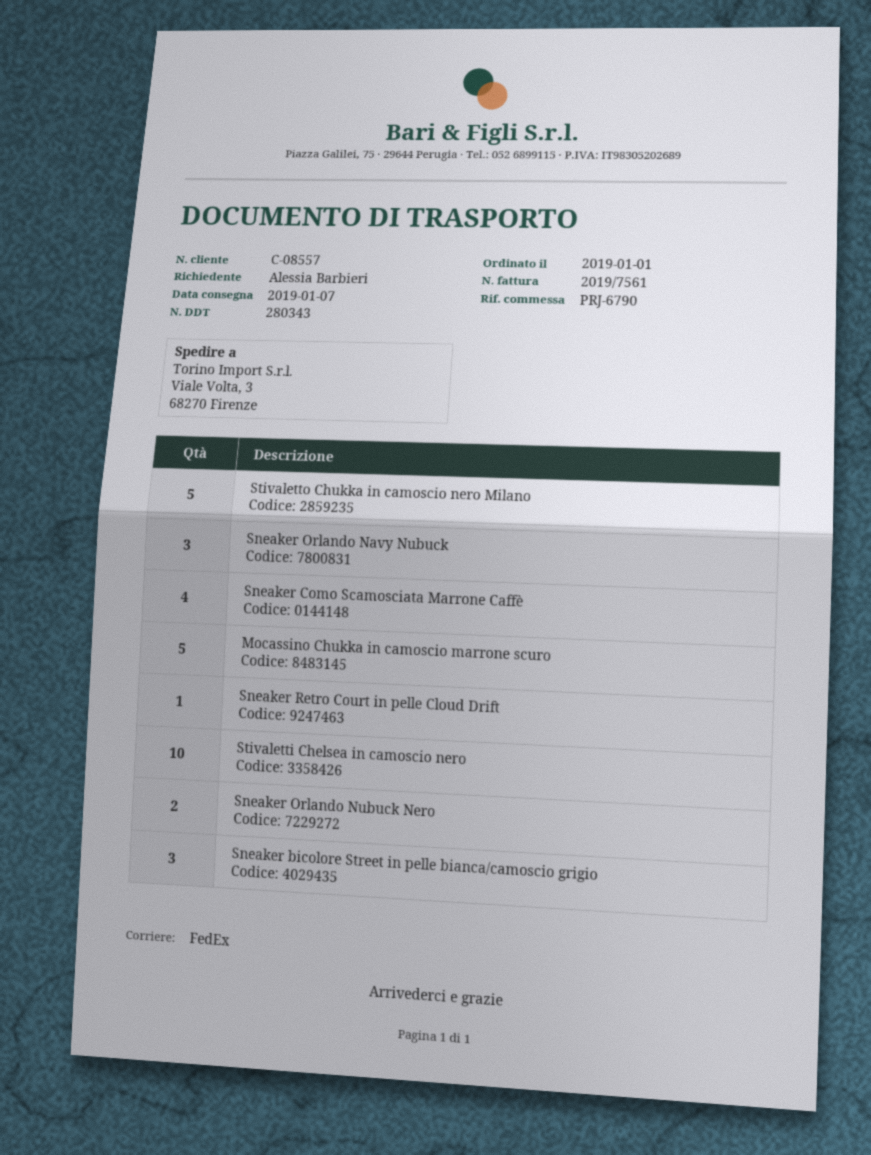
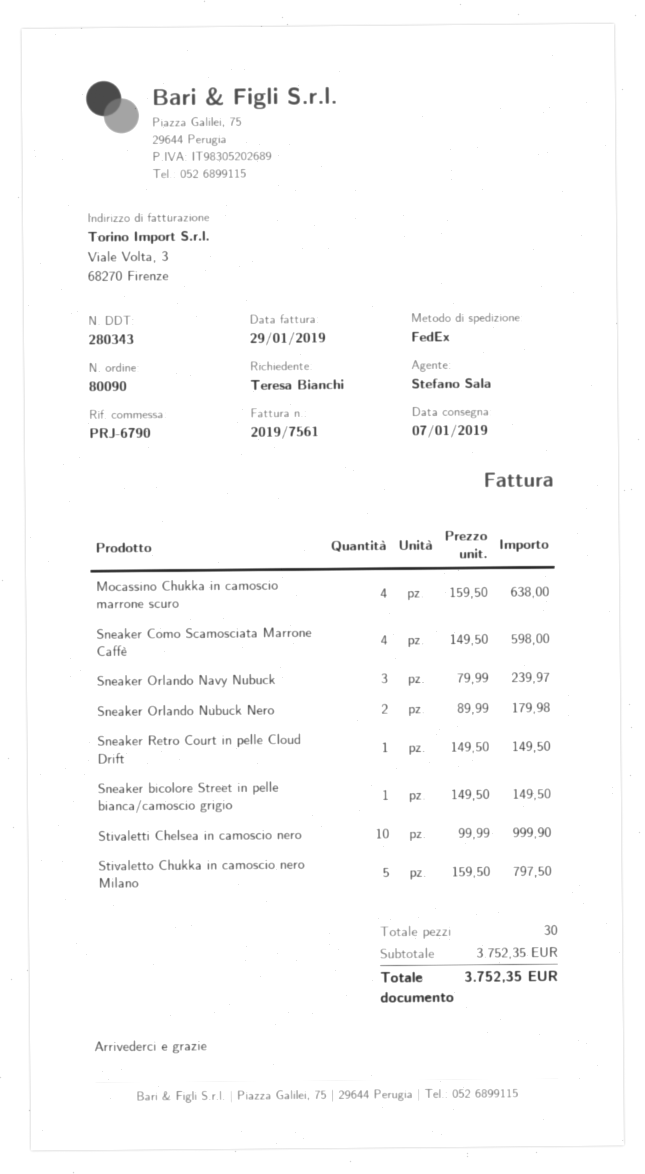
ordered by: Alessia Barbieri -> Teresa Bianchi
Mocassino Chukka in camoscio marrone scuro: 5 -> 4
Sneaker bicolore Street in pelle bianca/camoscio grigio: 3 -> 1

